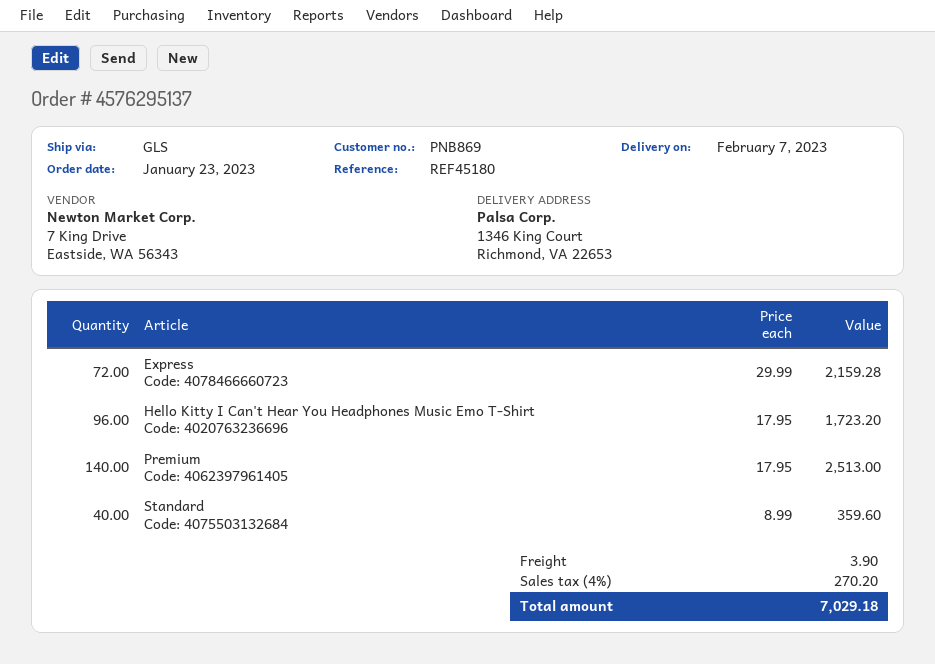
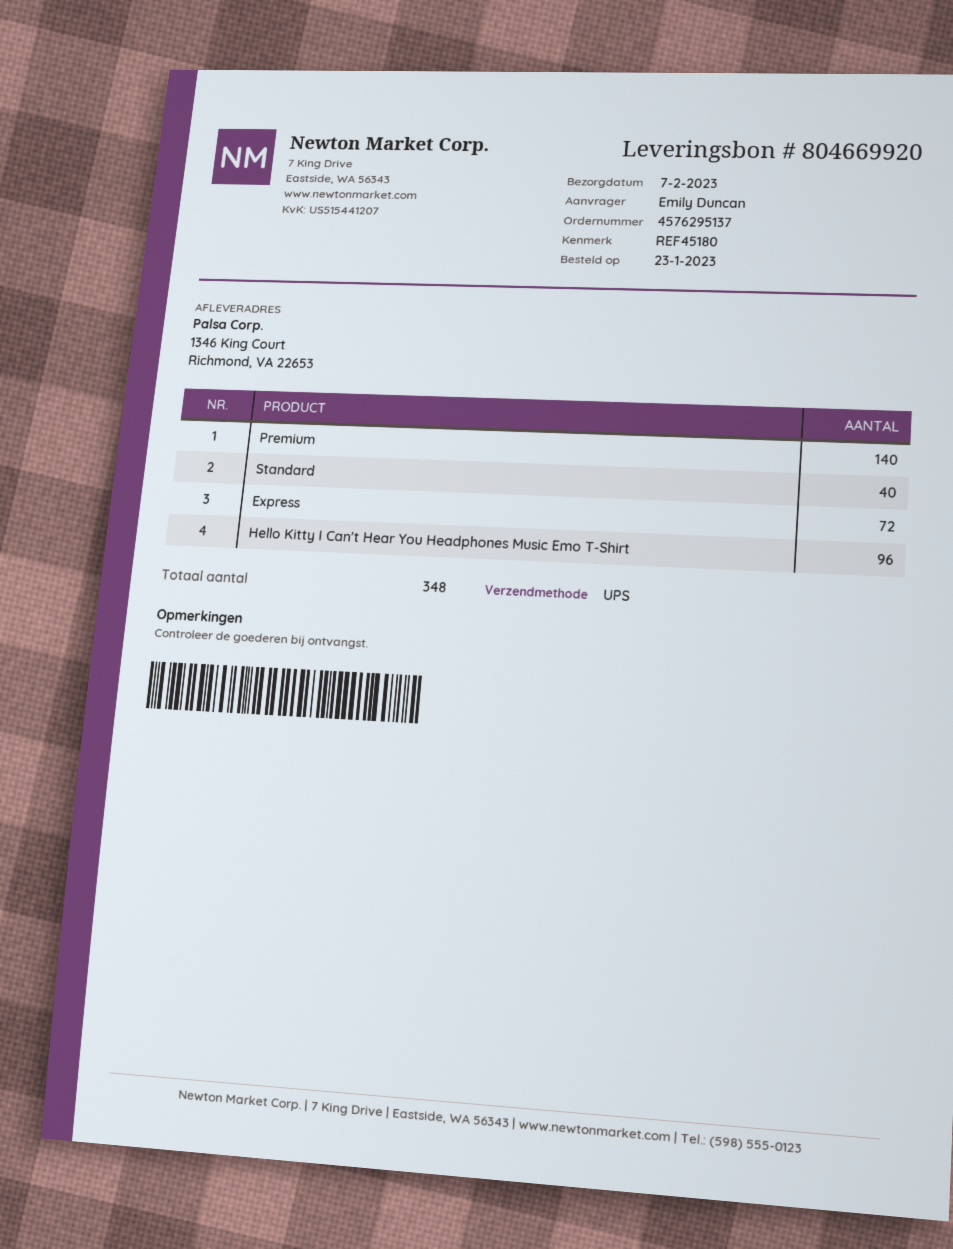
shipping method: GLS -> UPS

